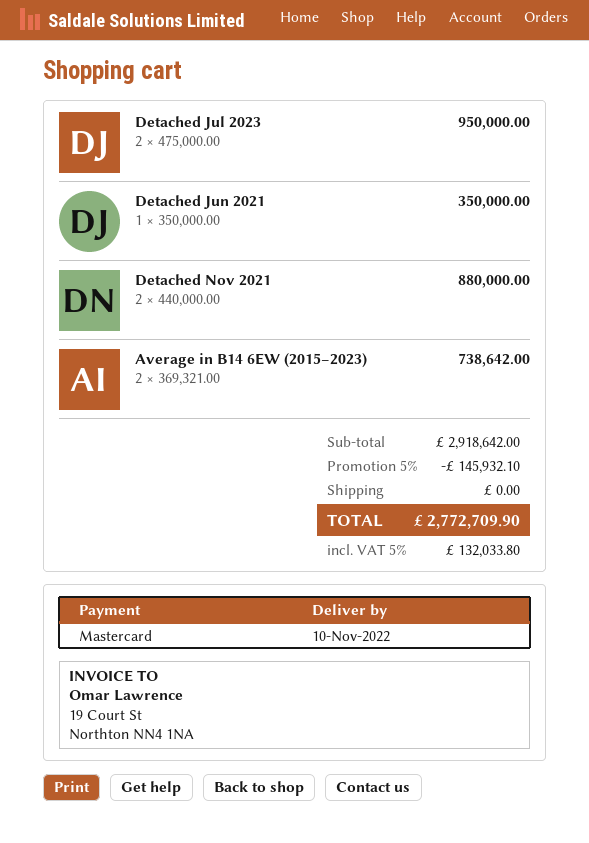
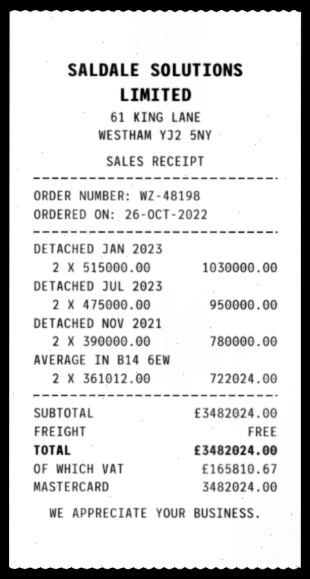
Detached Jun 2021: 1 x 350000.00 = 350000.00 -> none
Detached Nov 2021: 2 x 440000.00 = 880000.00 -> 2 x 390000.00 = 780000.00
Average in B14 6EW (2015–2023): 2 x 369321.00 = 738642.00 -> 2 x 361012.00 = 722024.00
DETACHED JAN 2023: none -> 2 x 515000.00 = 1030000.00
subtotal: 2918642.00 -> 3482024.00
discount: 5% = 145932.10 -> none
tax: 132033.80 -> 165810.67
total: 2772709.90 -> 3482024.00

